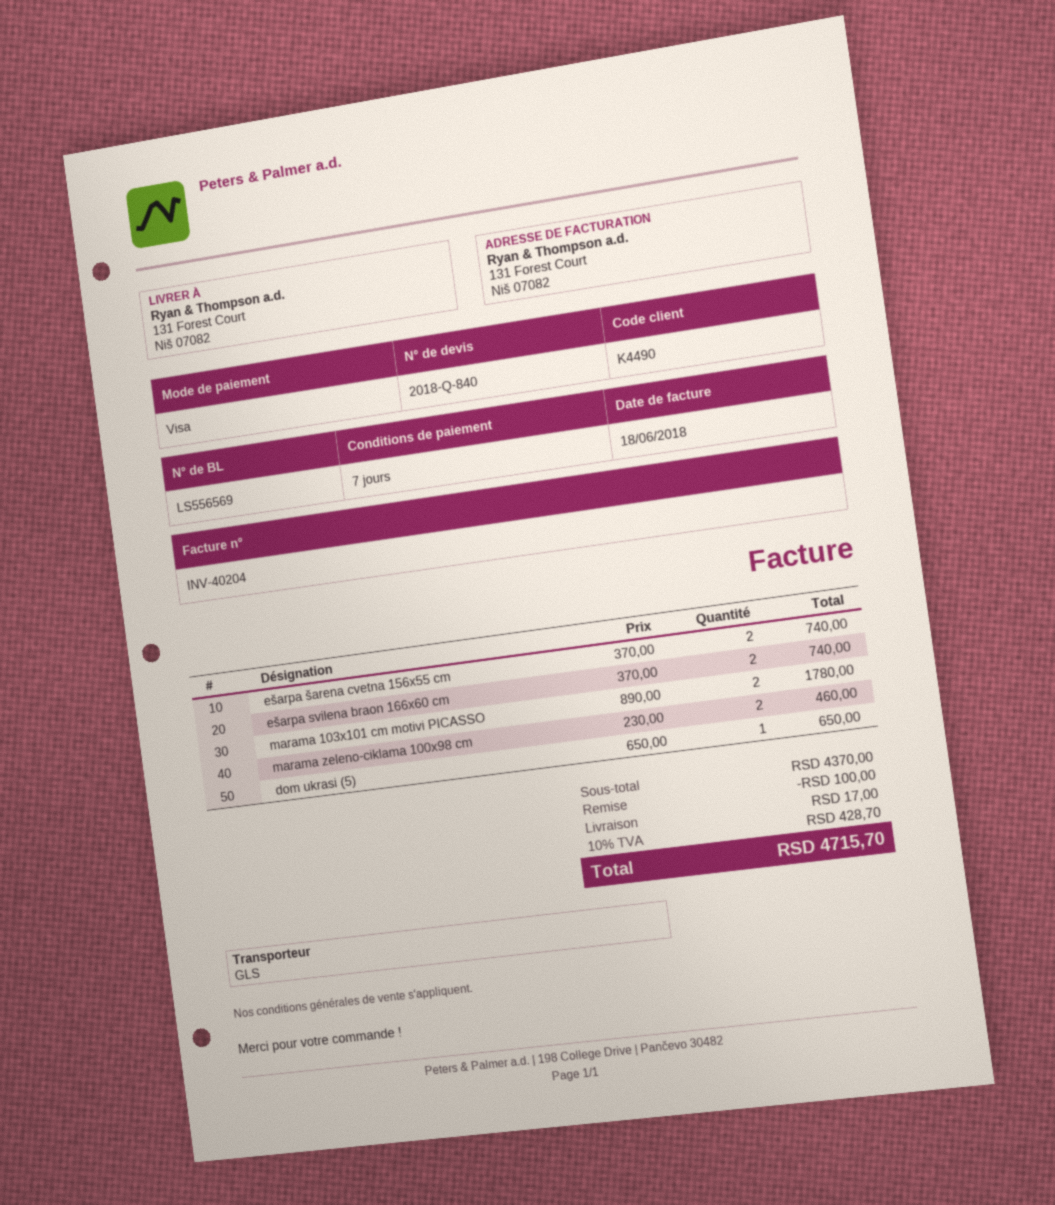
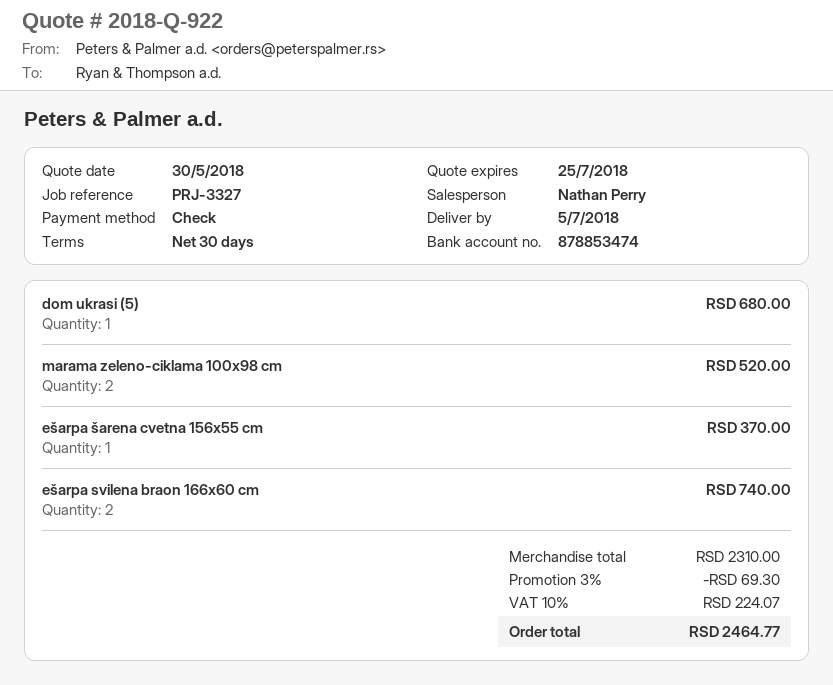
quote number: 2018-Q-840 -> 2018-Q-922
payment terms: 7 days -> 30 days
payment method: Visa -> cheque
ešarpa šarena cvetna 156x55 cm: 2 for 740.00 -> 1 for 370.00
marama 103x101 cm motivi PICASSO: 2 for 1780.00 -> none
marama zeleno-ciklama 100x98 cm: 2 for 460.00 -> 2 for 520.00
dom ukrasi (5): 1 for 650.00 -> 1 for 680.00
subtotal: 4370.00 -> 2310.00
discount: 100.00 -> 69.30
shipping: 17.00 -> none
tax: 10% = 428.70 -> 10% = 224.07
total: 4715.70 -> 2464.77

